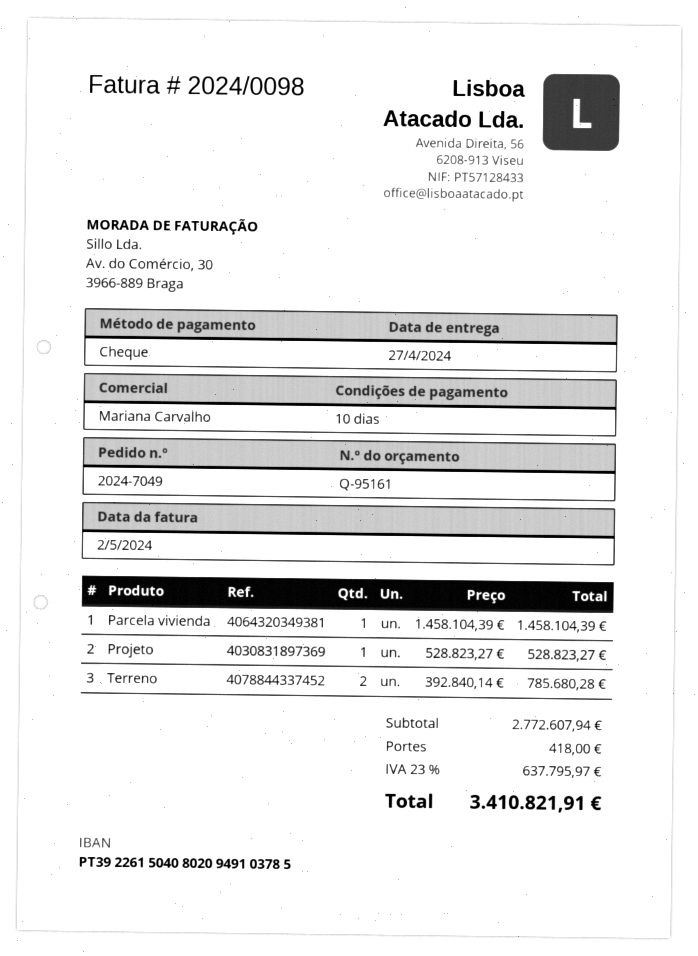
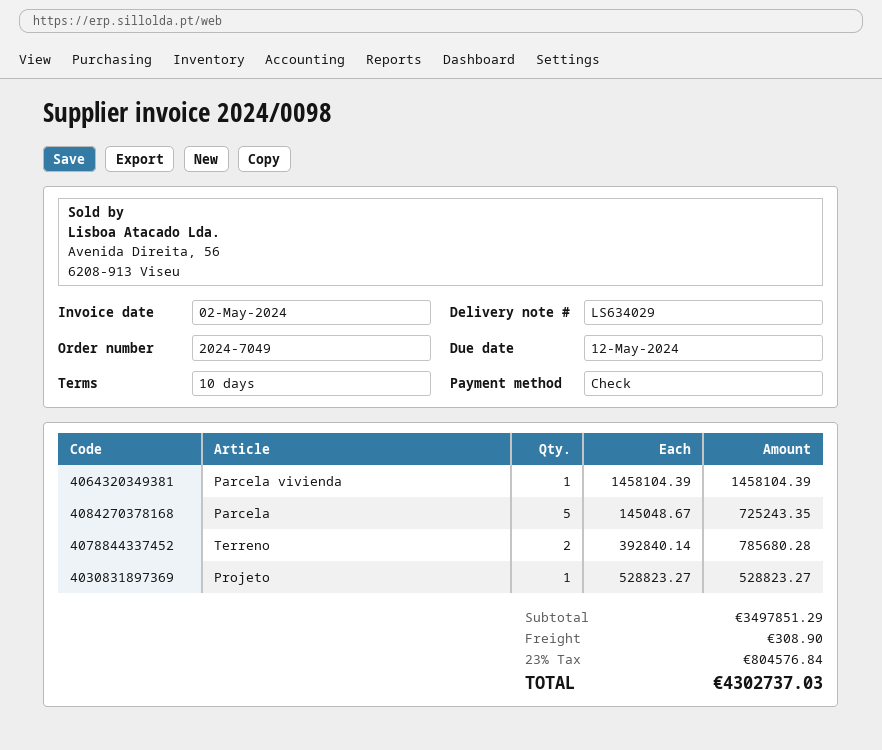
Parcela: none -> 5 x 145048.67 = 725243.35
subtotal: 2772607.94 -> 3497851.29
shipping: 418.00 -> 308.90
tax: 23% = 637795.97 -> 23% = 804576.84
total: 3410821.91 -> 4302737.03

